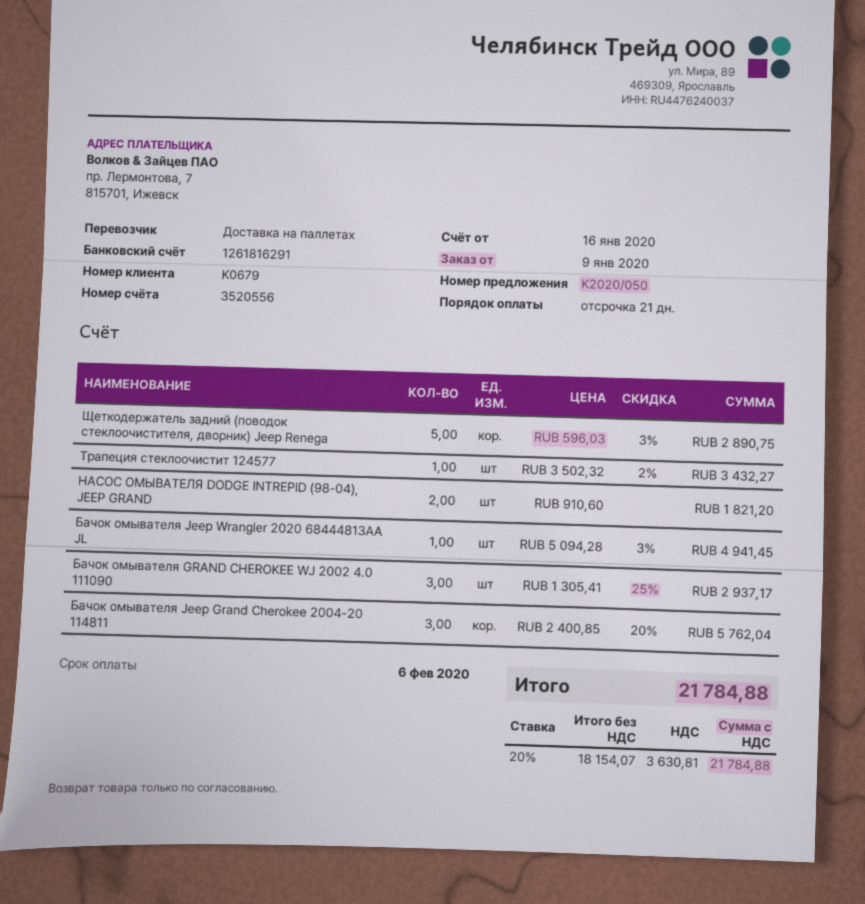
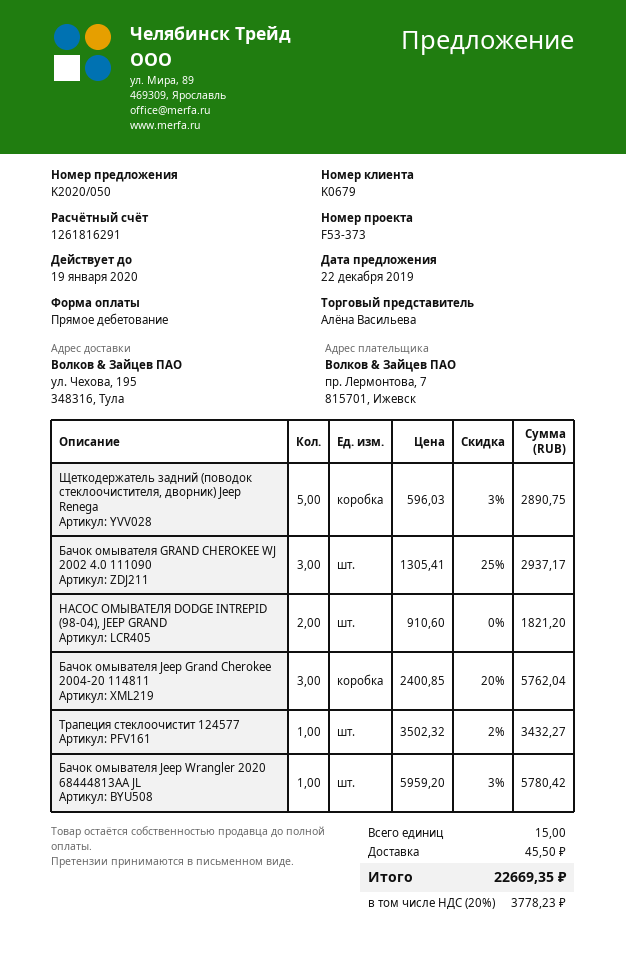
Бачок омывателя Jeep Wrangler 2020 68444813AA JL: 1 x 5094.28 - 3% = 4941.45 -> 1 x 5959.20 - 3% = 5780.42
shipping: none -> 45.50
tax: 20% = 3630.81 -> 20% = 3778.23
total: 21784.88 -> 22669.35

